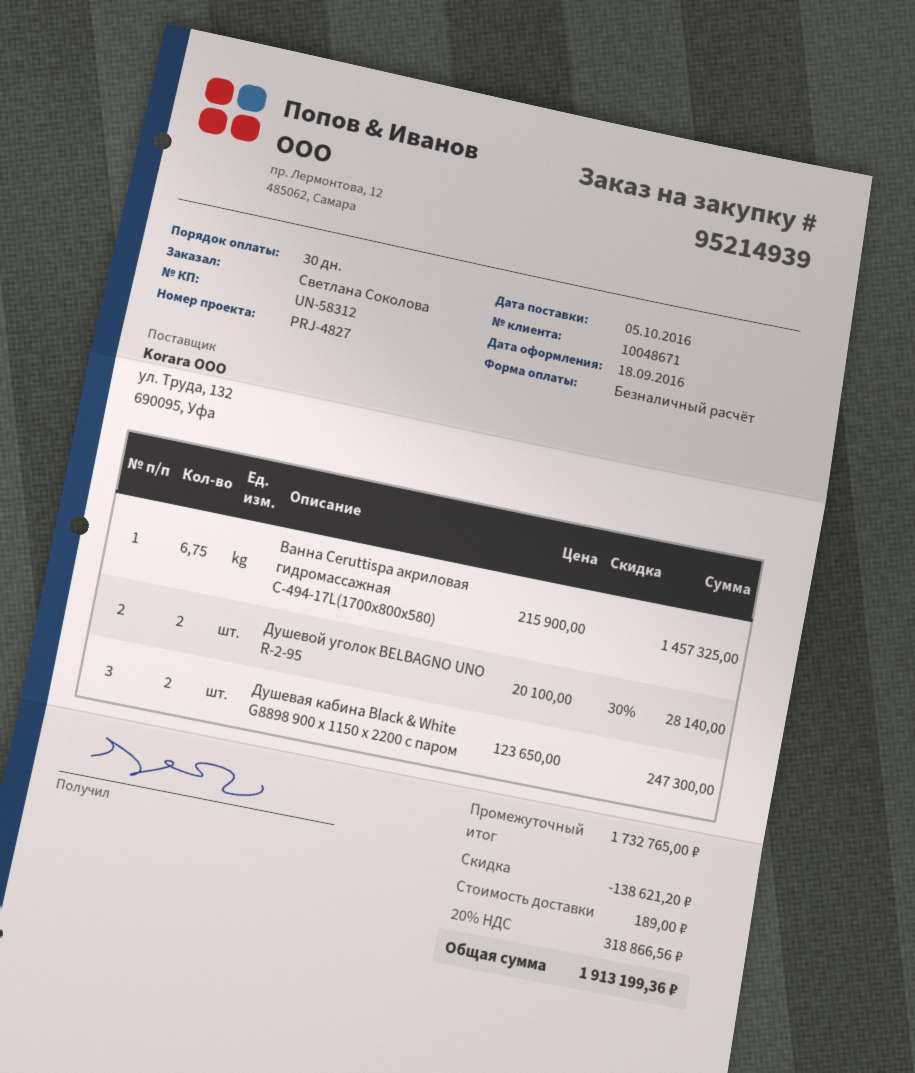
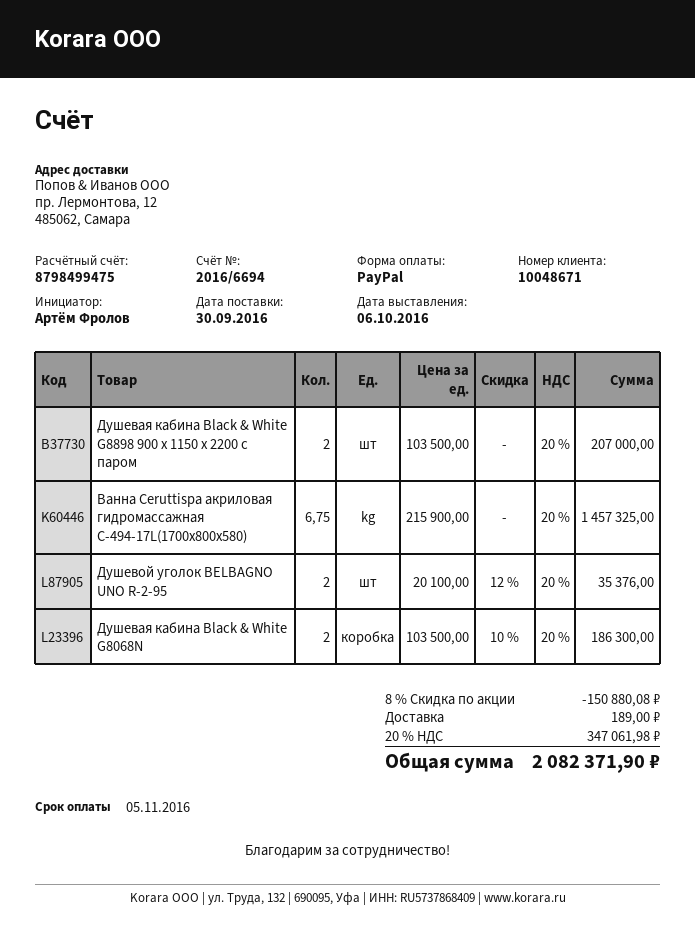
delivery date: 2016-10-05 -> 2016-09-30
ordered by: Светлана Соколова -> Артём Фролов
payment method: bank transfer -> PayPal
Душевой уголок BELBAGNO UNO R-2-95: 2 x 20100.00 - 30% = 28140.00 -> 2 x 20100.00 - 12% = 35376.00
Душевая кабина Black & White G8898 900 х 1150 х 2200 с паром: 2 x 123650.00 = 247300.00 -> 2 x 103500.00 = 207000.00
Душевая кабина Black & White G8068N: none -> 2 x 103500.00 - 10% = 186300.00
discount: 138621.20 -> 150880.08
tax: 20% = 318866.56 -> 20% = 347061.98
total: 1913199.36 -> 2082371.90

